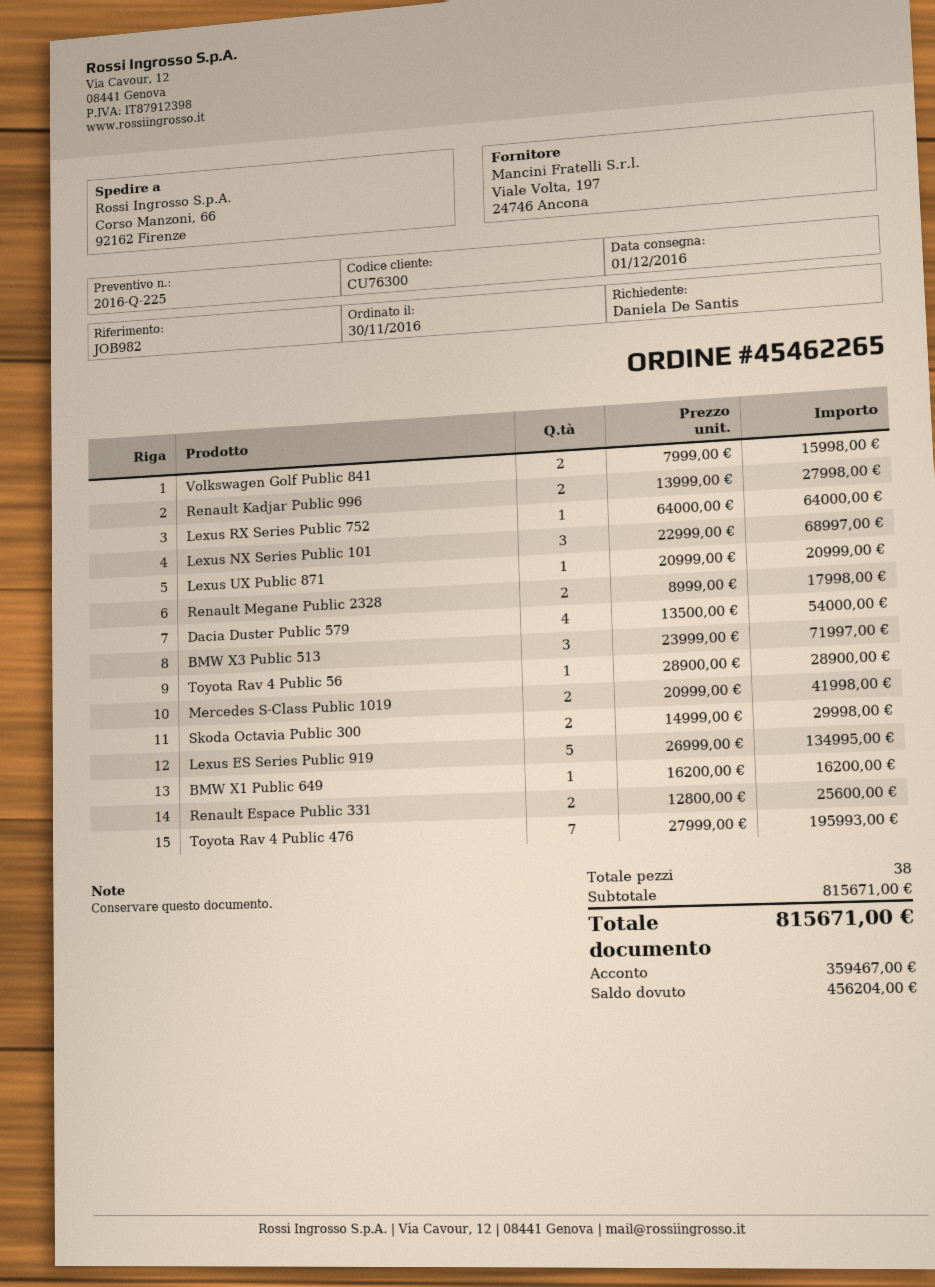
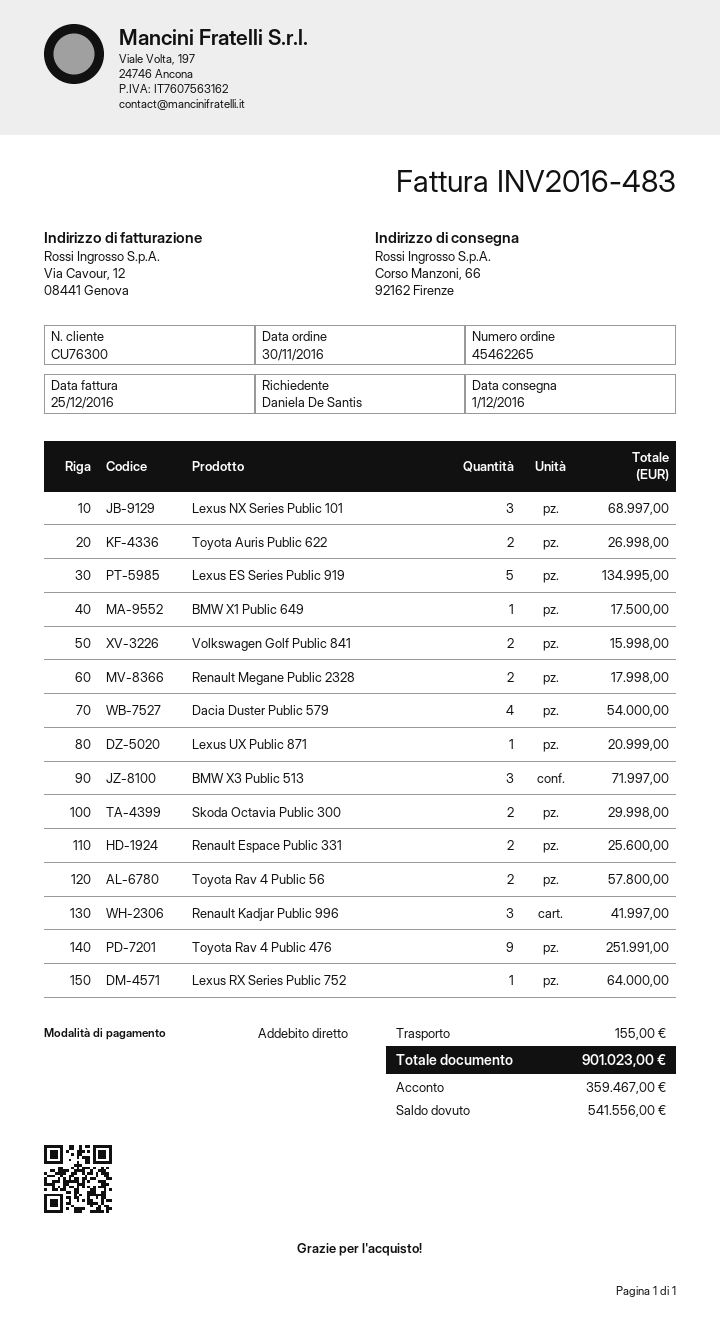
Renault Kadjar Public 996: 2 for 27998.00 -> 3 for 41997.00
Toyota Rav 4 Public 56: 1 for 28900.00 -> 2 for 57800.00
Mercedes S-Class Public 1019: 2 for 41998.00 -> none
BMW X1 Public 649: 1 for 16200.00 -> 1 for 17500.00
Toyota Rav 4 Public 476: 7 for 195993.00 -> 9 for 251991.00
Toyota Auris Public 622: none -> 2 for 26998.00
shipping: none -> 155.00
total: 815671.00 -> 901023.00
balance: 456204.00 -> 541556.00

